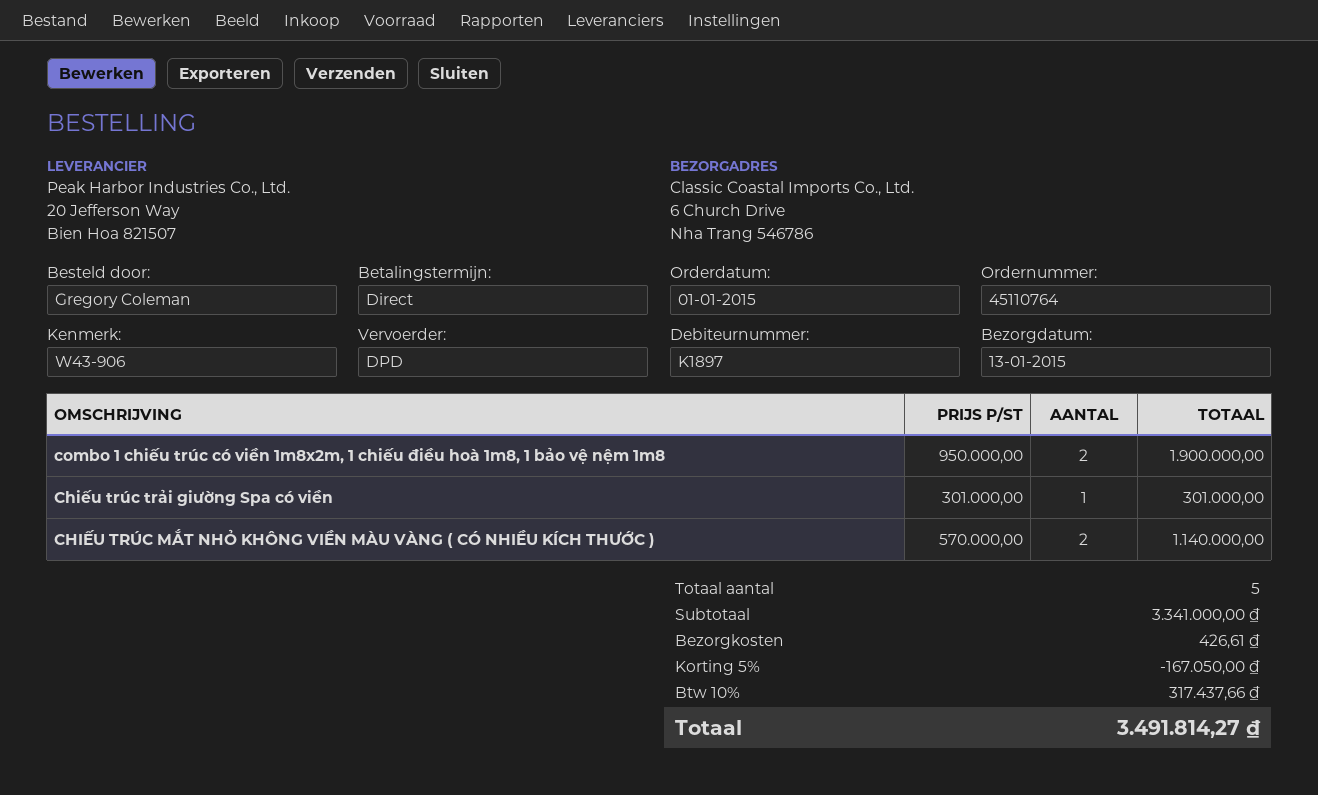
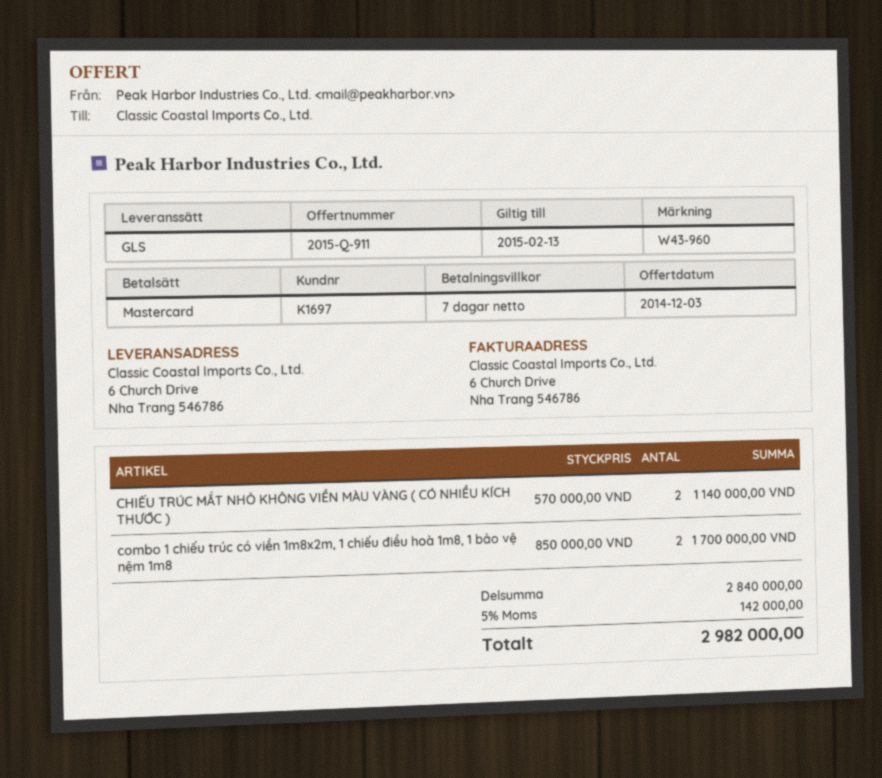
payment terms: on receipt -> 7 days
customer number: K1897 -> K1697
reference: W43-906 -> W43-960
shipping method: DPD -> GLS
combo 1 chiếu trúc có viền 1m8x2m, 1 chiếu điều hoà 1m8, 1 bảo vệ nệm 1m8: 2 x 950000.00 = 1900000.00 -> 2 x 850000.00 = 1700000.00
Chiếu trúc trải giường Spa có viền: 1 x 301000.00 = 301000.00 -> none
subtotal: 3341000.00 -> 2840000.00
discount: 5% = 167050.00 -> none
shipping: 426.61 -> none
tax: 10% = 317437.66 -> 5% = 142000.00
total: 3491814.27 -> 2982000.00

